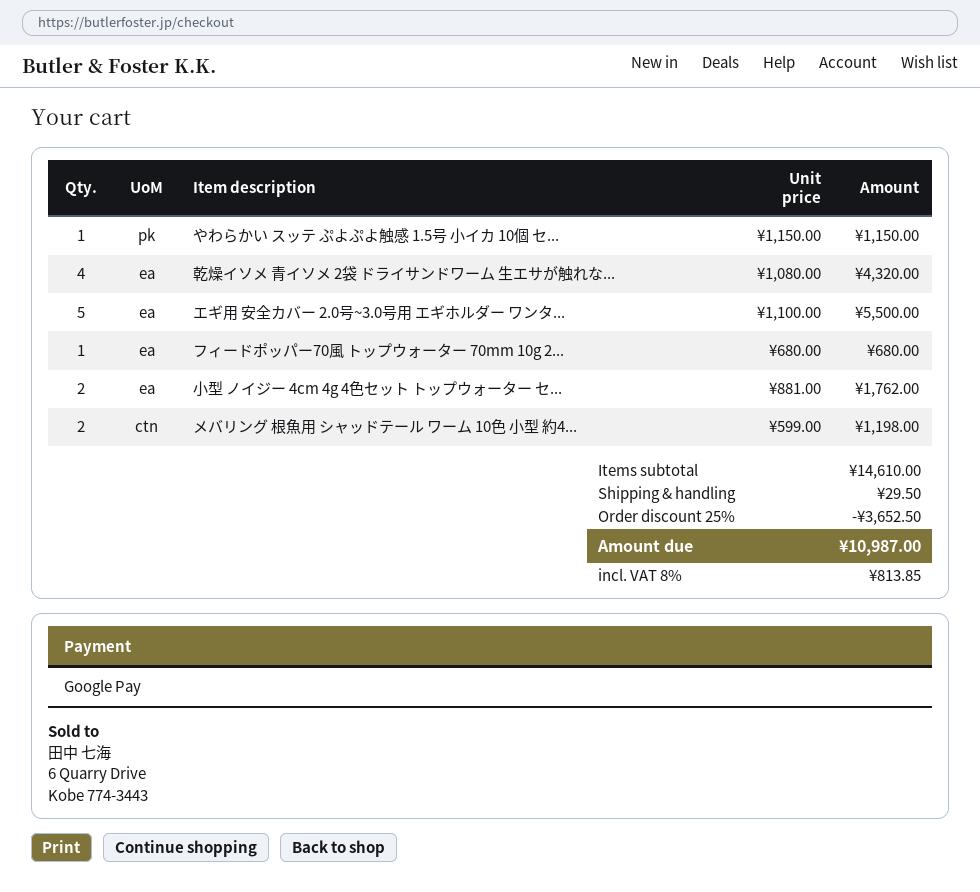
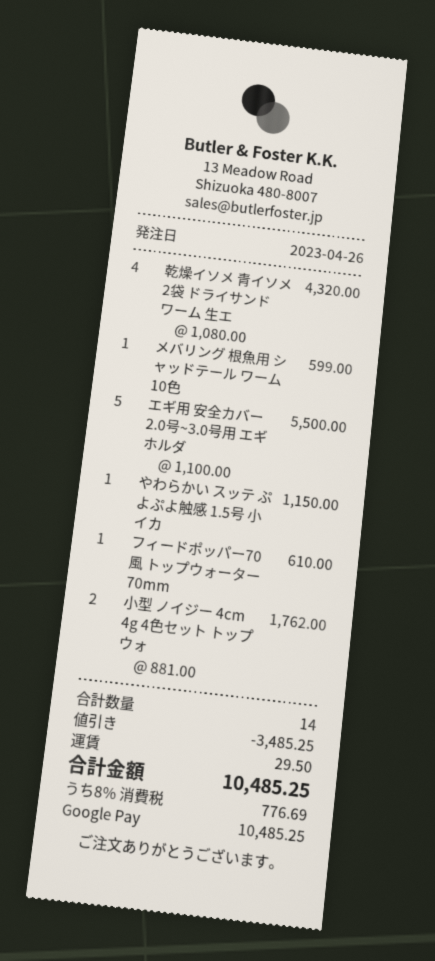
フィードポッパー70風 トップウォーター 70mm 10g 2...: 1 x 680.00 = 680.00 -> 1 x 610.00 = 610.00
メバリング 根魚用 シャッドテール ワーム 10色 小型 約4...: 2 x 599.00 = 1198.00 -> 1 x 599.00 = 599.00
discount: 3652.50 -> 3485.25
tax: 8% = 813.85 -> 8% = 776.69
total: 10987.00 -> 10485.25

